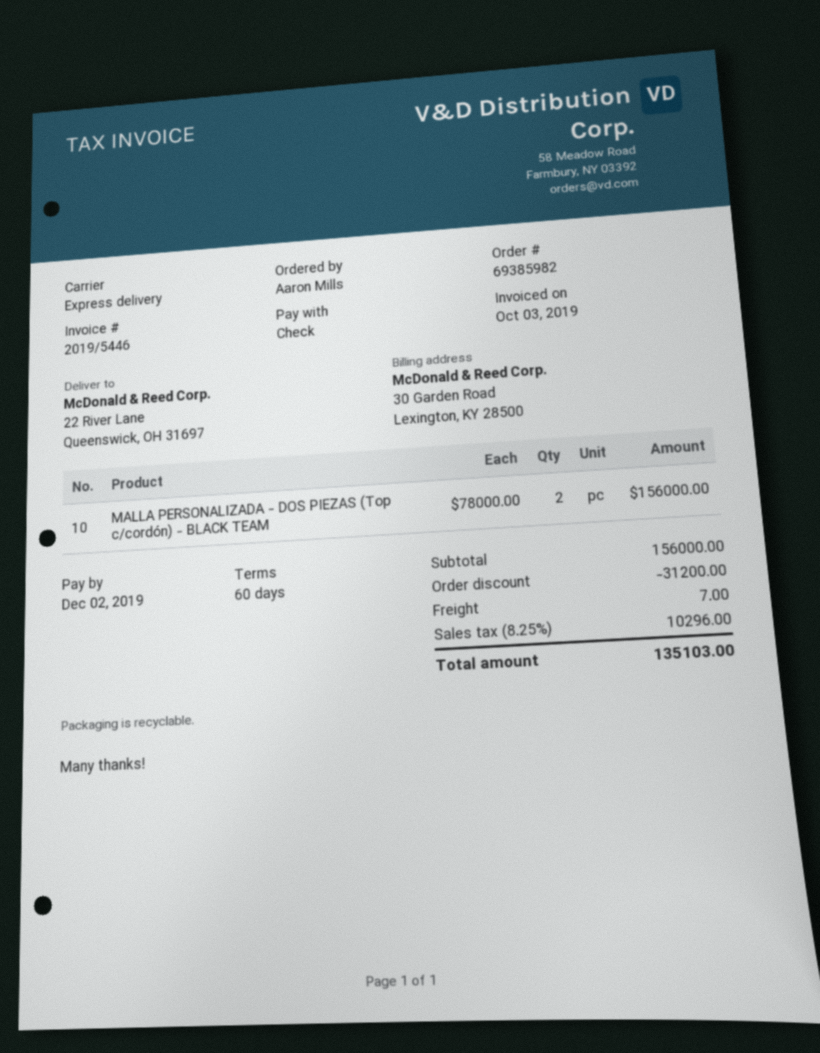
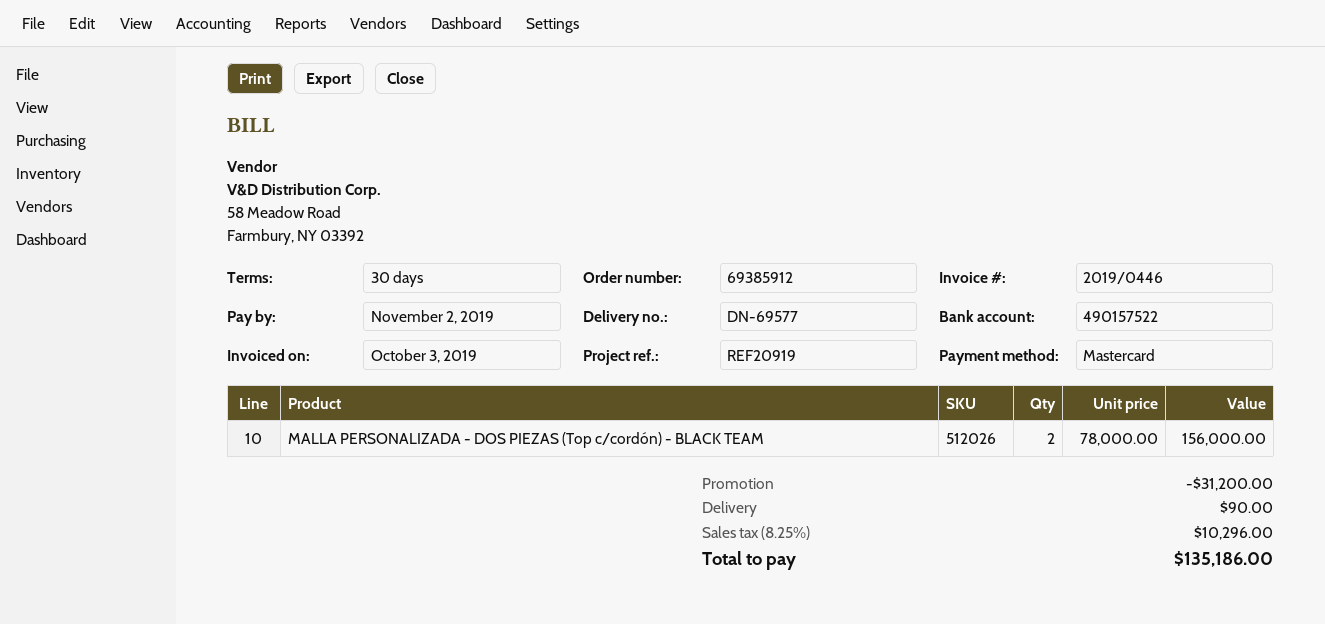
order number: 69385982 -> 69385912
invoice number: 2019/5446 -> 2019/0446
payment terms: 60 days -> 30 days
due date: 2019-12-02 -> 2019-11-02
payment method: cheque -> Mastercard
shipping: 7.00 -> 90.00
total: 135103.00 -> 135186.00

